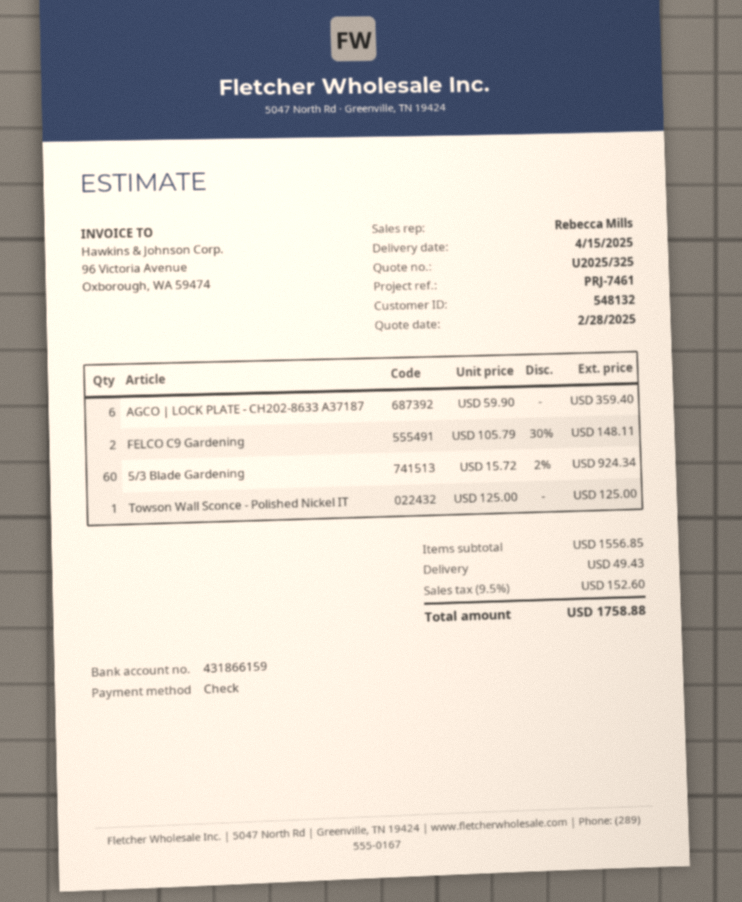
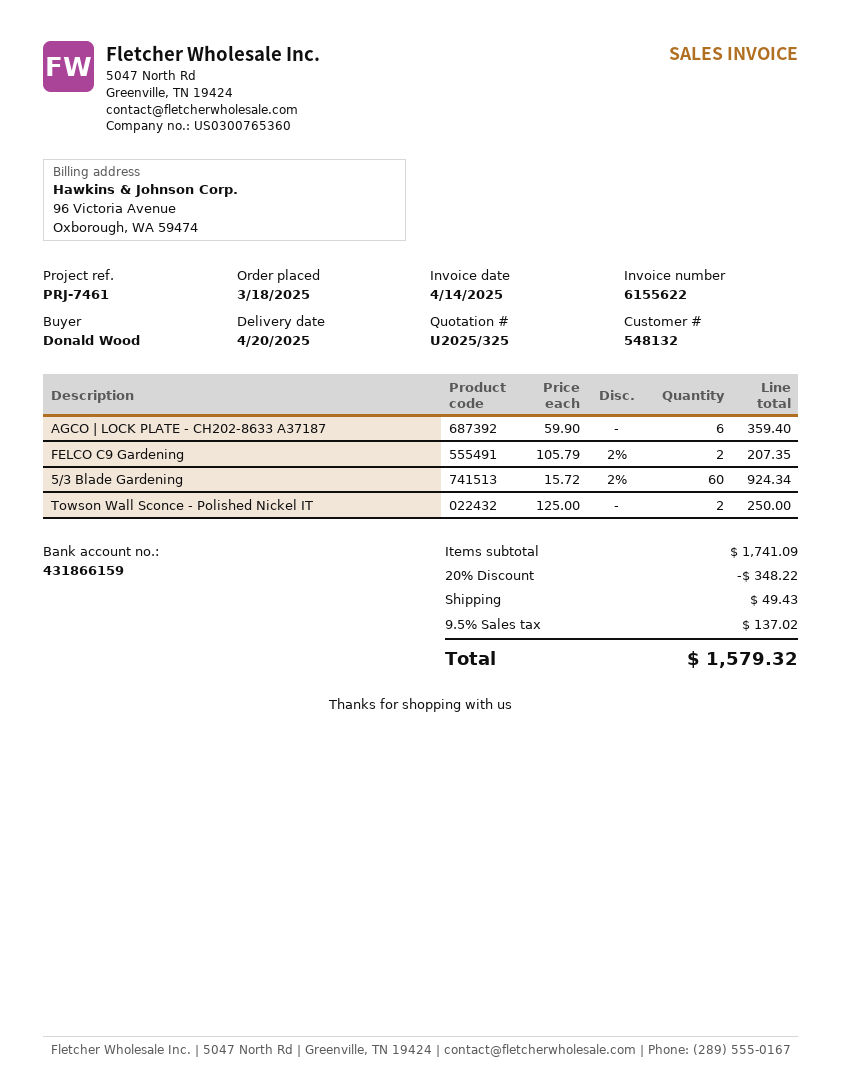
delivery date: 2025-04-15 -> 2025-04-20
FELCO C9 Gardening: 2 x 105.79 - 30% = 148.11 -> 2 x 105.79 - 2% = 207.35
Towson Wall Sconce - Polished Nickel IT: 1 x 125.00 = 125.00 -> 2 x 125.00 = 250.00
subtotal: 1556.85 -> 1741.09
discount: none -> 20% = 348.22
tax: 9.5% = 152.60 -> 9.5% = 137.02
total: 1758.88 -> 1579.32

